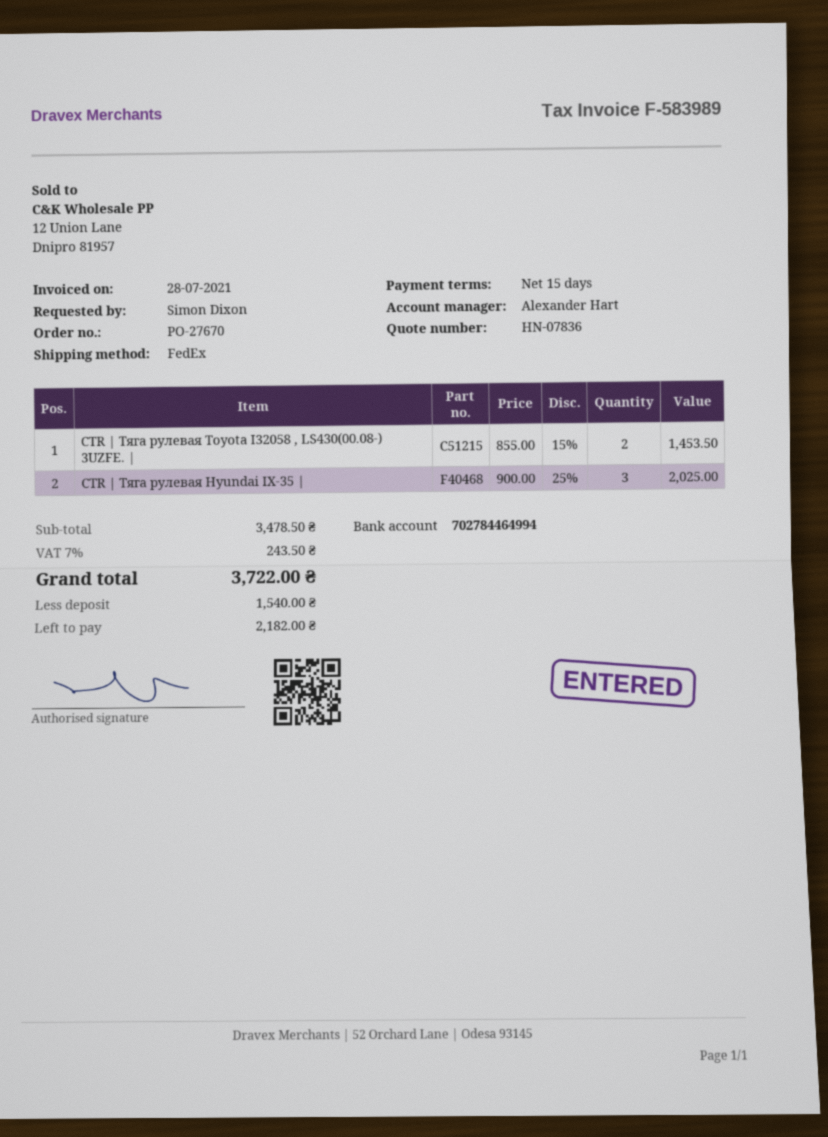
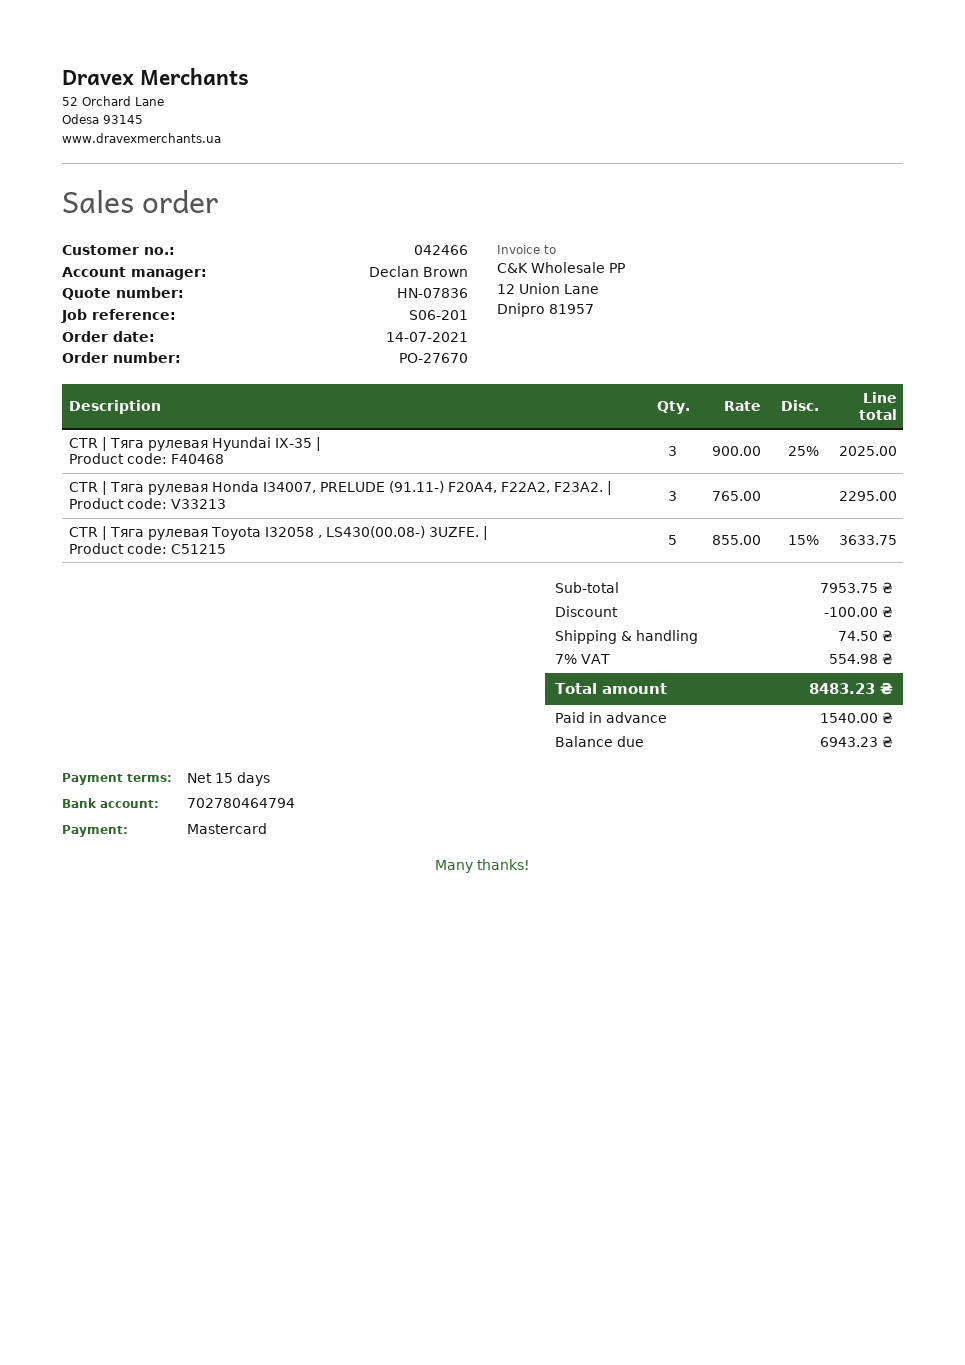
sales rep: Alexander Hart -> Declan Brown
bank account: 702784464994 -> 702780464794
CTR | Тяга рулевая Toyota I32058 , LS430(00.08-) 3UZFE. |: 2 x 855.00 - 15% = 1453.50 -> 5 x 855.00 - 15% = 3633.75
CTR | Тяга рулевая Honda I34007, PRELUDE (91.11-) F20A4, F22A2, F23A2. |: none -> 3 x 765.00 = 2295.00
subtotal: 3478.50 -> 7953.75
discount: none -> 100.00
shipping: none -> 74.50
tax: 7% = 243.50 -> 7% = 554.98
total: 3722.00 -> 8483.23
balance: 2182.00 -> 6943.23

